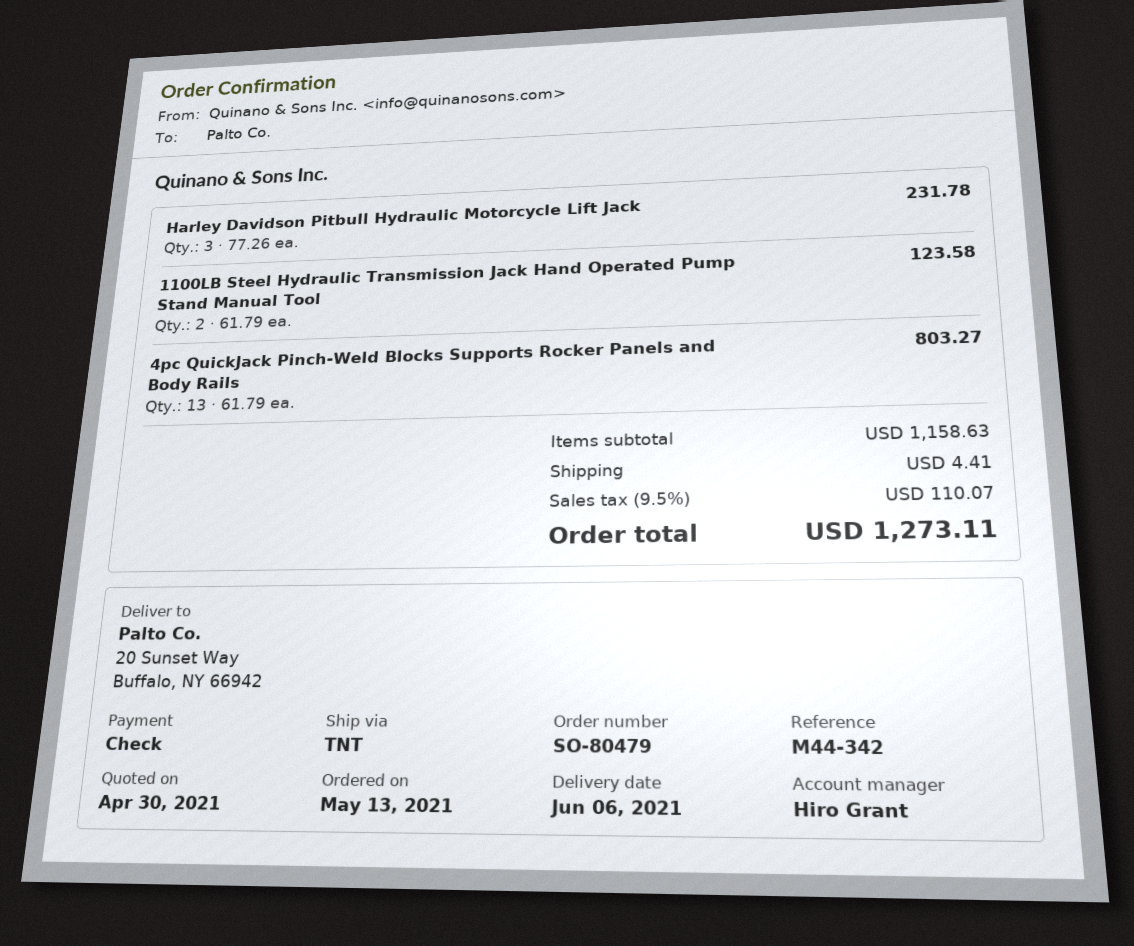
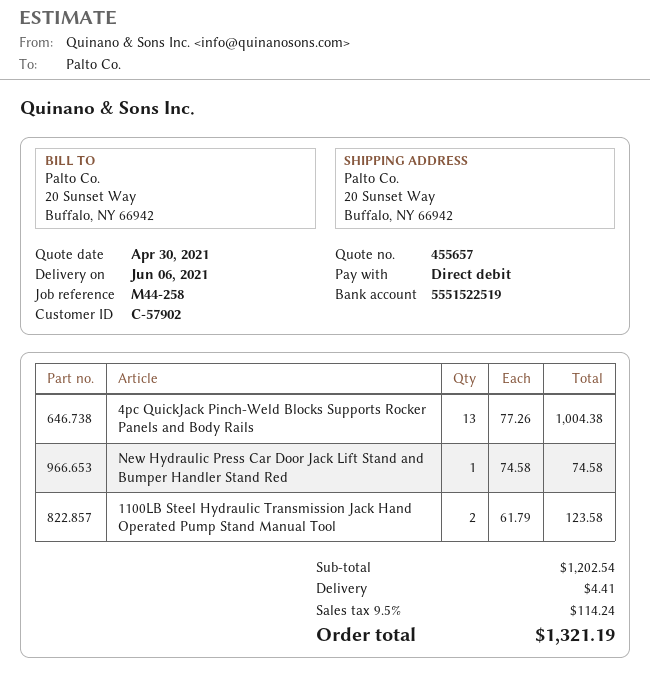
reference: M44-342 -> M44-258
payment method: cheque -> direct debit
Harley Davidson Pitbull Hydraulic Motorcycle Lift Jack: 3 x 77.26 = 231.78 -> none
4pc QuickJack Pinch-Weld Blocks Supports Rocker Panels and Body Rails: 13 x 61.79 = 803.27 -> 13 x 77.26 = 1004.38
New Hydraulic Press Car Door Jack Lift Stand and Bumper Handler Stand Red: none -> 1 x 74.58 = 74.58
subtotal: 1158.63 -> 1202.54
tax: 9.5% = 110.07 -> 9.5% = 114.24
total: 1273.11 -> 1321.19

